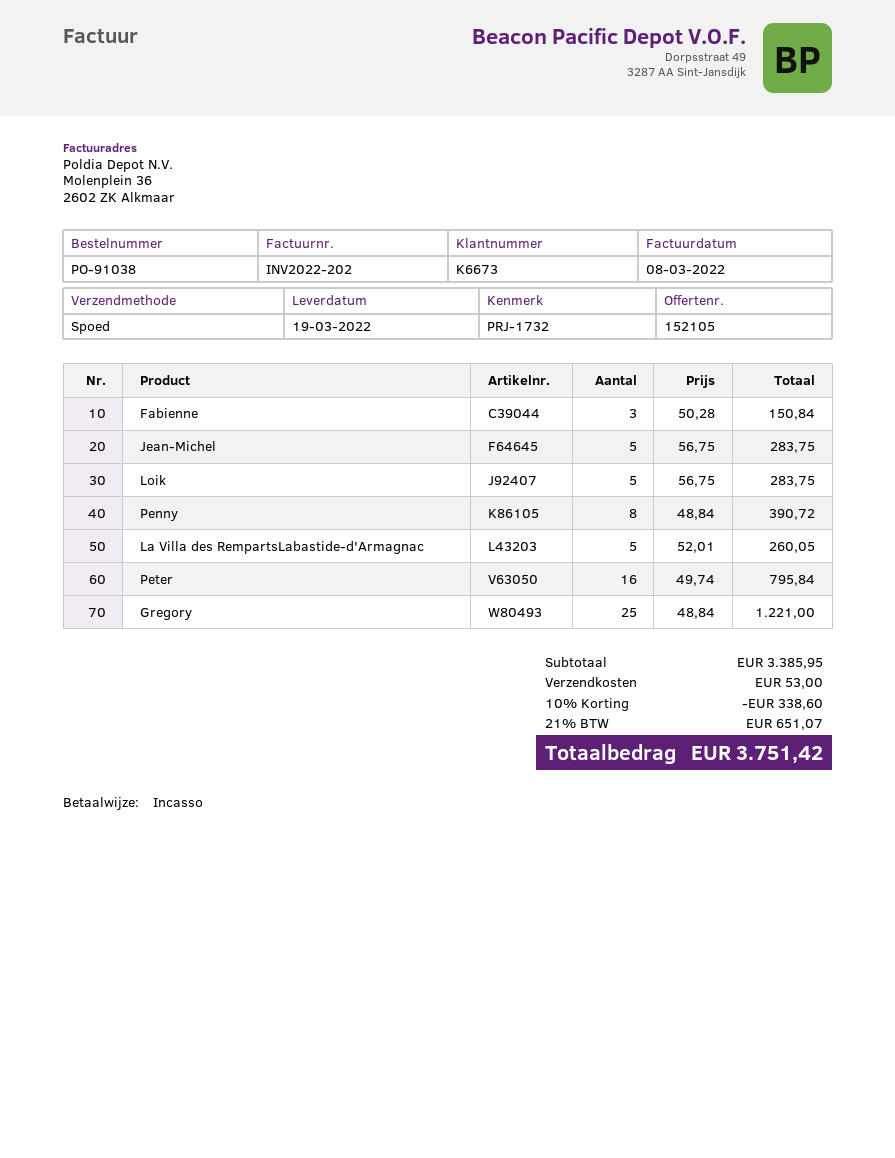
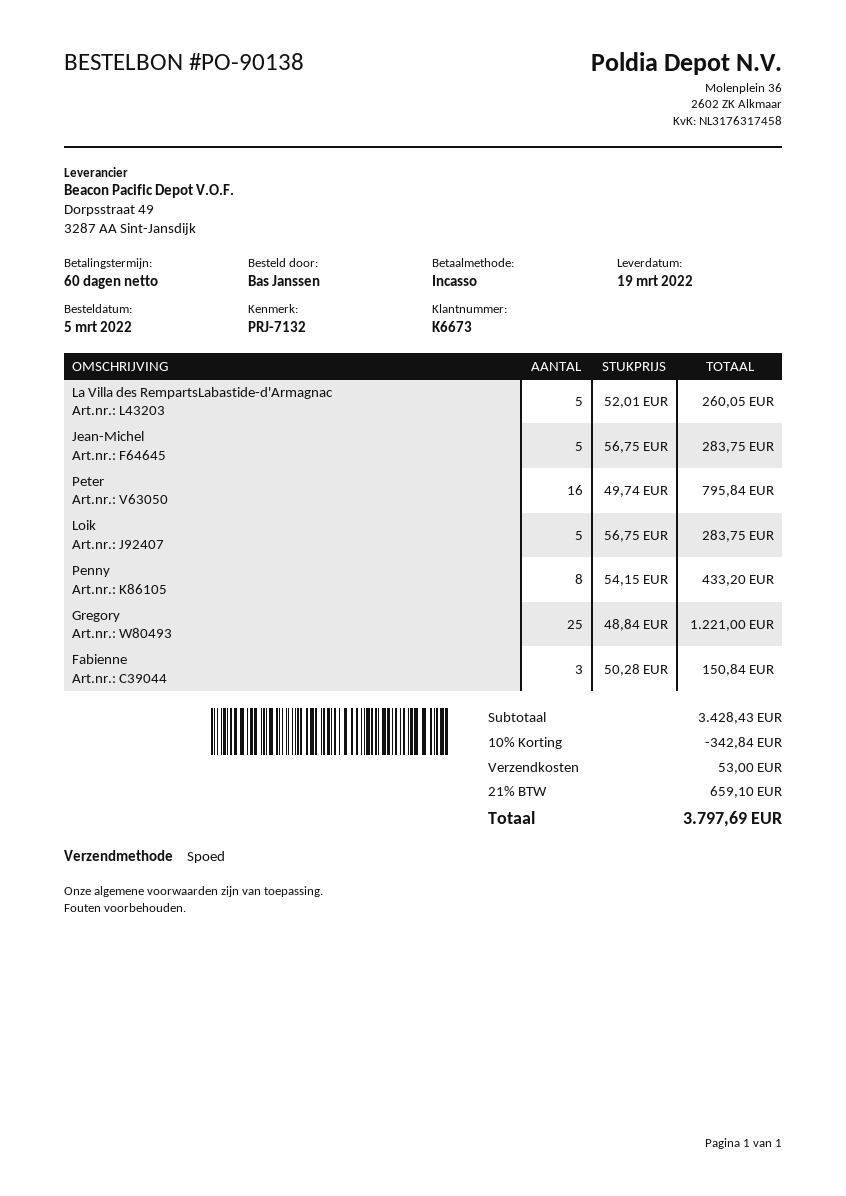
order number: PO-91038 -> PO-90138
reference: PRJ-1732 -> PRJ-7132
Penny: 8 x 48.84 = 390.72 -> 8 x 54.15 = 433.20
subtotal: 3385.95 -> 3428.43
discount: 10% = 338.60 -> 10% = 342.84
tax: 21% = 651.07 -> 21% = 659.10
total: 3751.42 -> 3797.69

